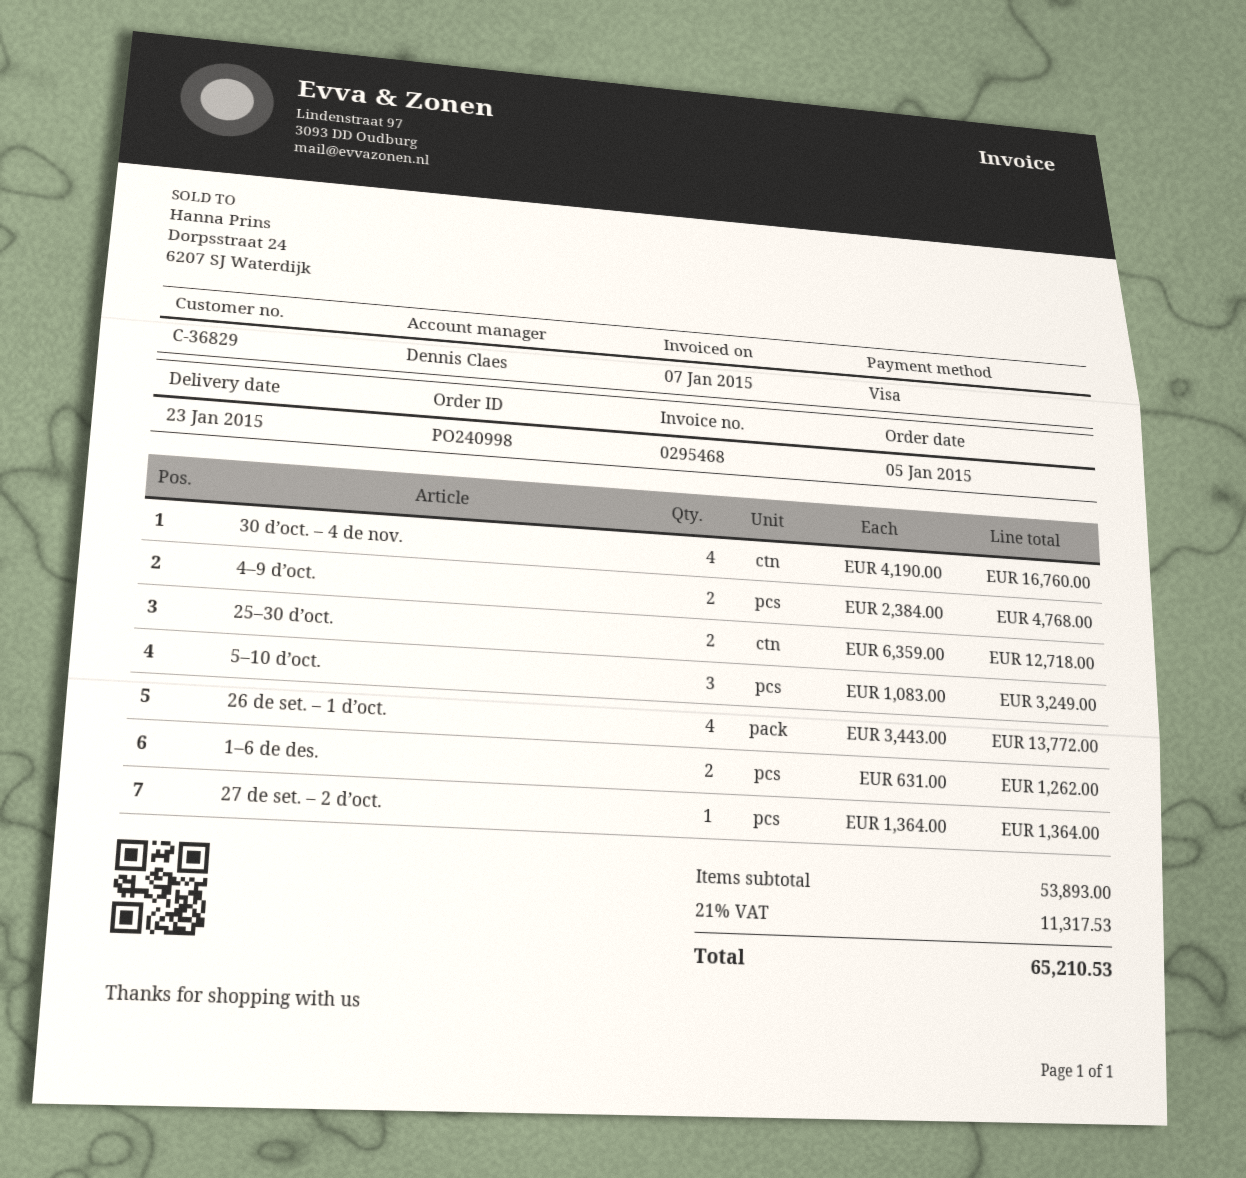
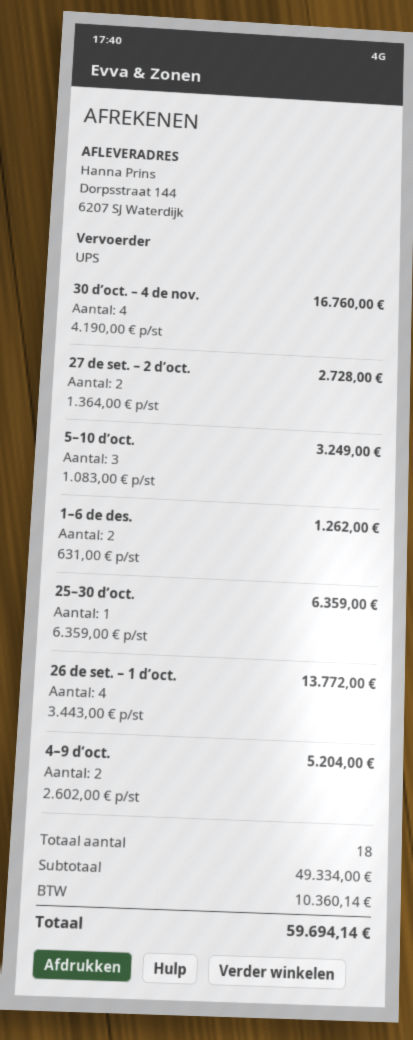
4–9 d’oct.: 2 x 2384.00 = 4768.00 -> 2 x 2602.00 = 5204.00
25–30 d’oct.: 2 x 6359.00 = 12718.00 -> 1 x 6359.00 = 6359.00
27 de set. – 2 d’oct.: 1 x 1364.00 = 1364.00 -> 2 x 1364.00 = 2728.00
subtotal: 53893.00 -> 49334.00
tax: 11317.53 -> 10360.14
total: 65210.53 -> 59694.14

